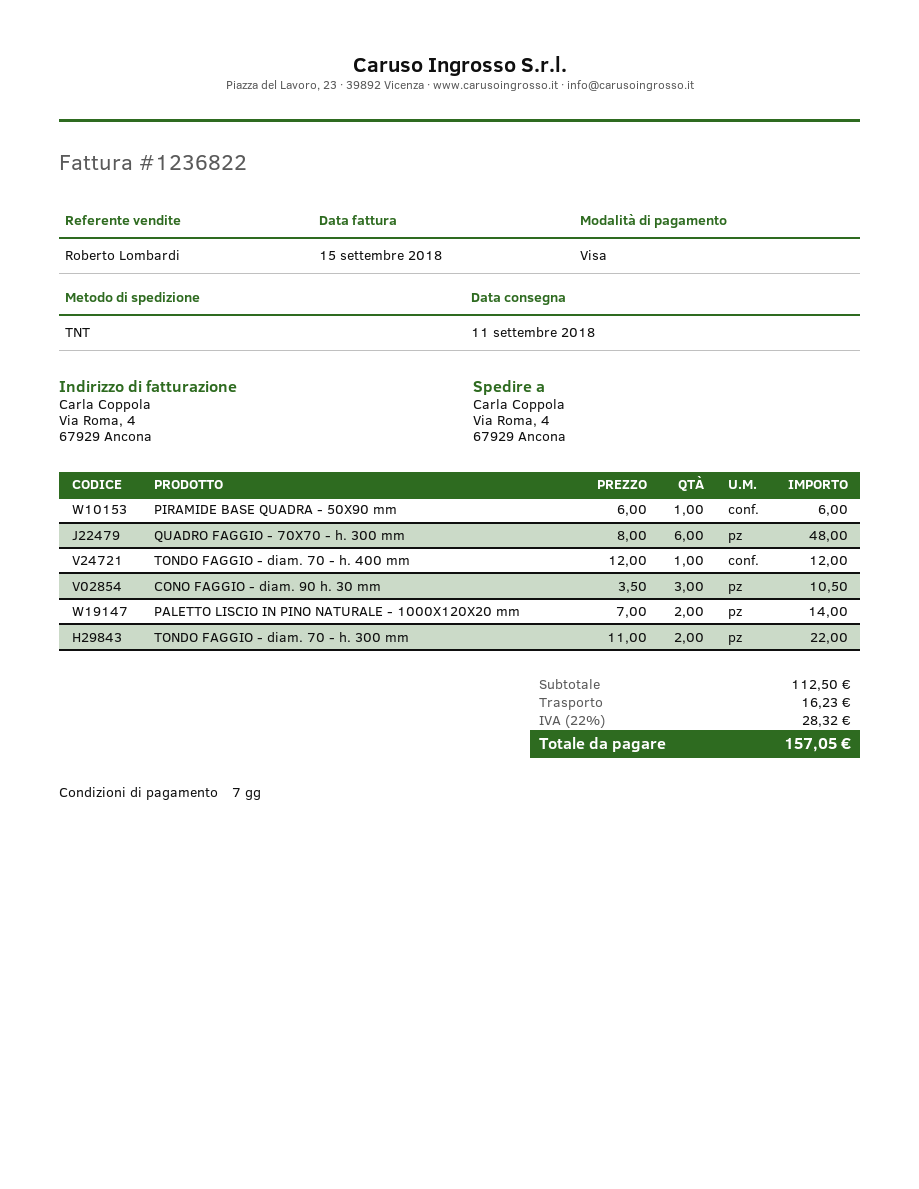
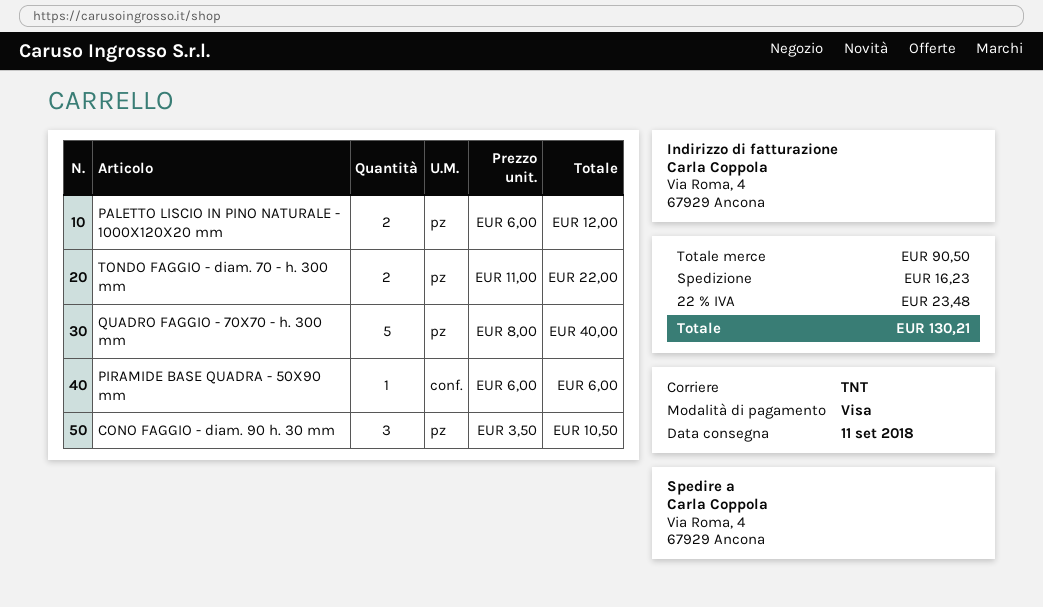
QUADRO FAGGIO - 70X70 - h. 300 mm: 6 x 8.00 = 48.00 -> 5 x 8.00 = 40.00
TONDO FAGGIO - diam. 70 - h. 400 mm: 1 x 12.00 = 12.00 -> none
PALETTO LISCIO IN PINO NATURALE - 1000X120X20 mm: 2 x 7.00 = 14.00 -> 2 x 6.00 = 12.00
subtotal: 112.50 -> 90.50
tax: 22% = 28.32 -> 22% = 23.48
total: 157.05 -> 130.21

